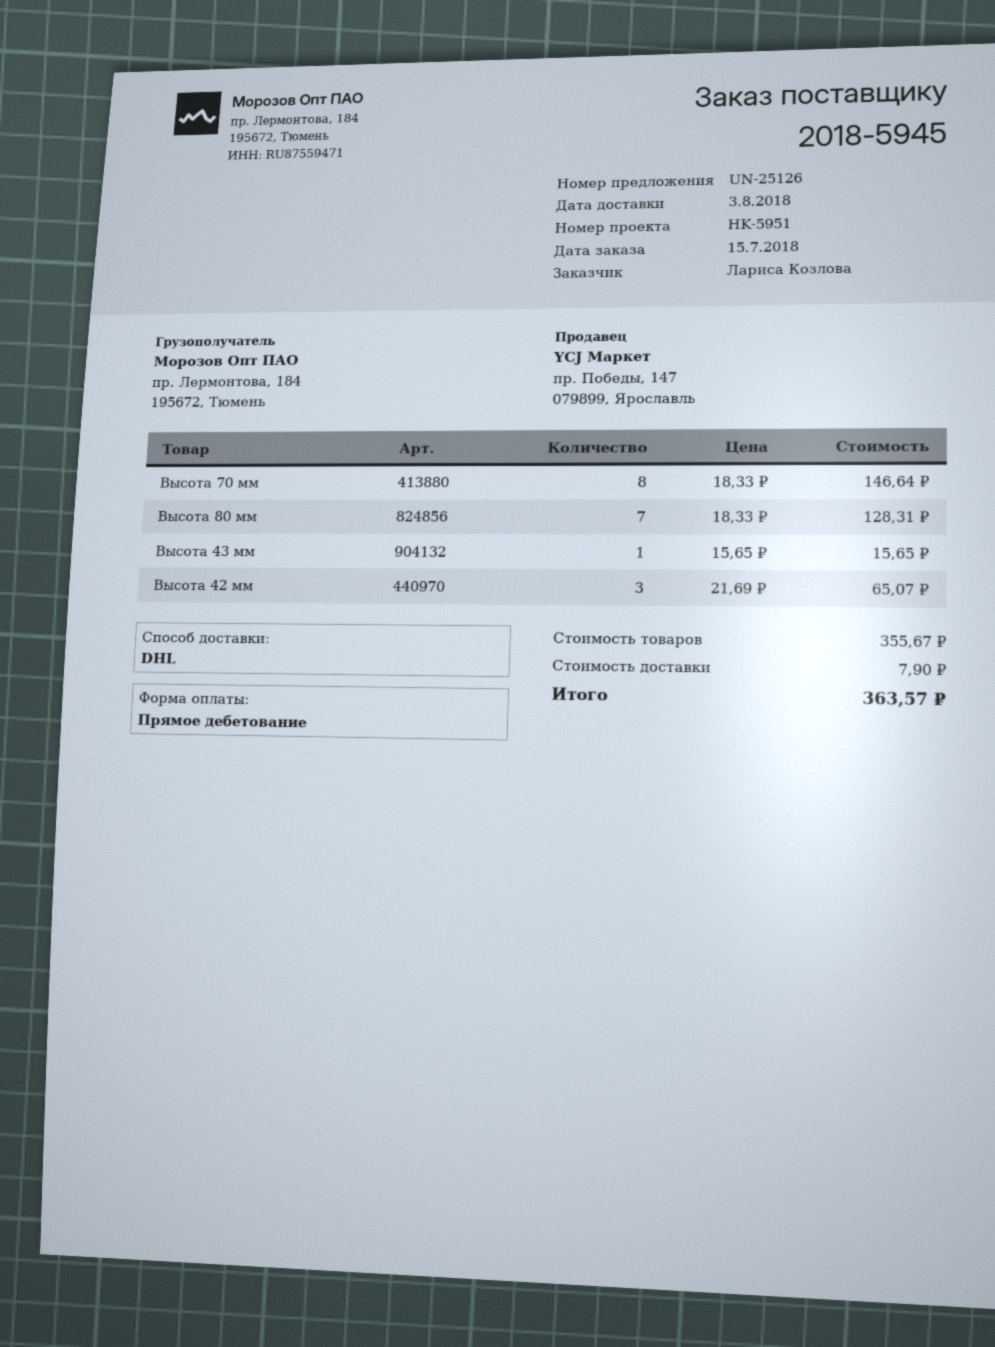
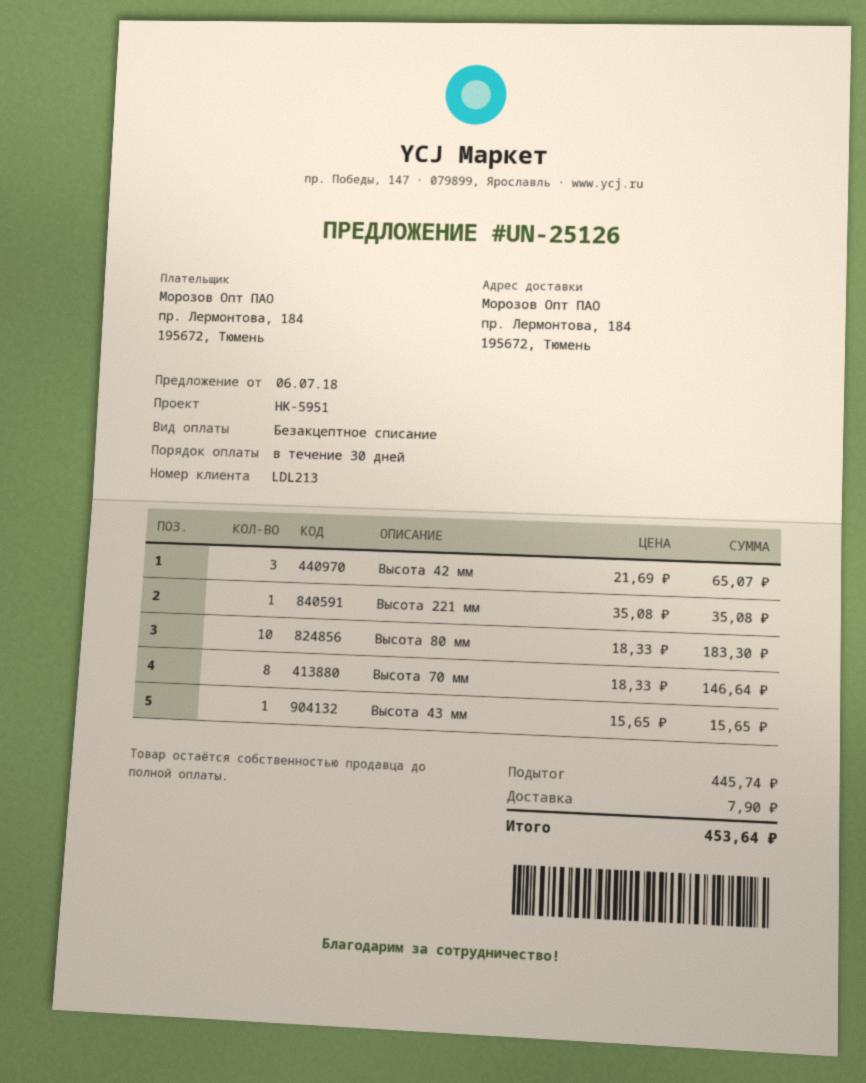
Высота 80 мм: 7 x 18.33 = 128.31 -> 10 x 18.33 = 183.30
Высота 221 мм: none -> 1 x 35.08 = 35.08
subtotal: 355.67 -> 445.74
total: 363.57 -> 453.64

